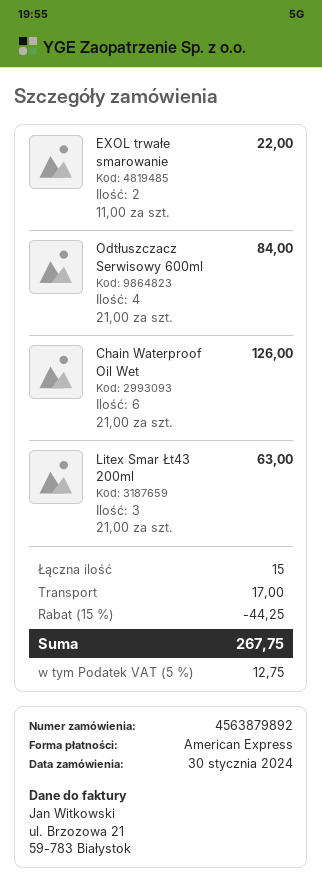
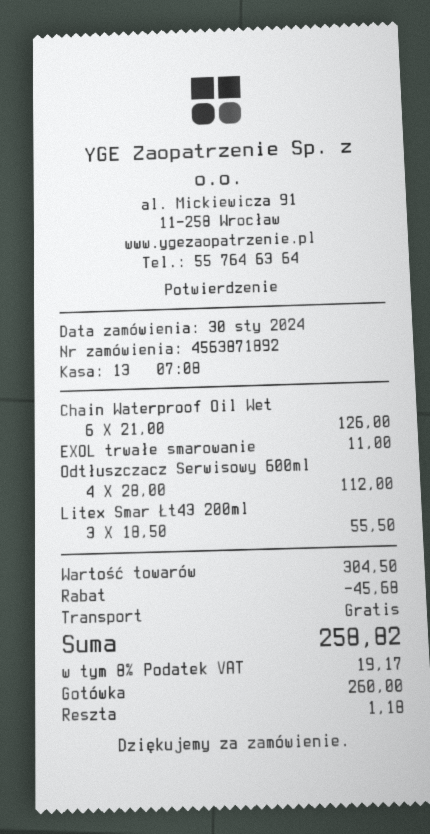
order number: 4563879892 -> 4563871892
payment method: American Express -> cash
EXOL trwałe smarowanie: 2 x 11.00 = 22.00 -> 1 x 11.00 = 11.00
Odtłuszczacz Serwisowy 600ml: 4 x 21.00 = 84.00 -> 4 x 28.00 = 112.00
Litex Smar Łt43 200ml: 3 x 21.00 = 63.00 -> 3 x 18.50 = 55.50
discount: 44.25 -> 45.68
shipping: 17.00 -> 0.00
tax: 5% = 12.75 -> 8% = 19.17
total: 267.75 -> 258.82

